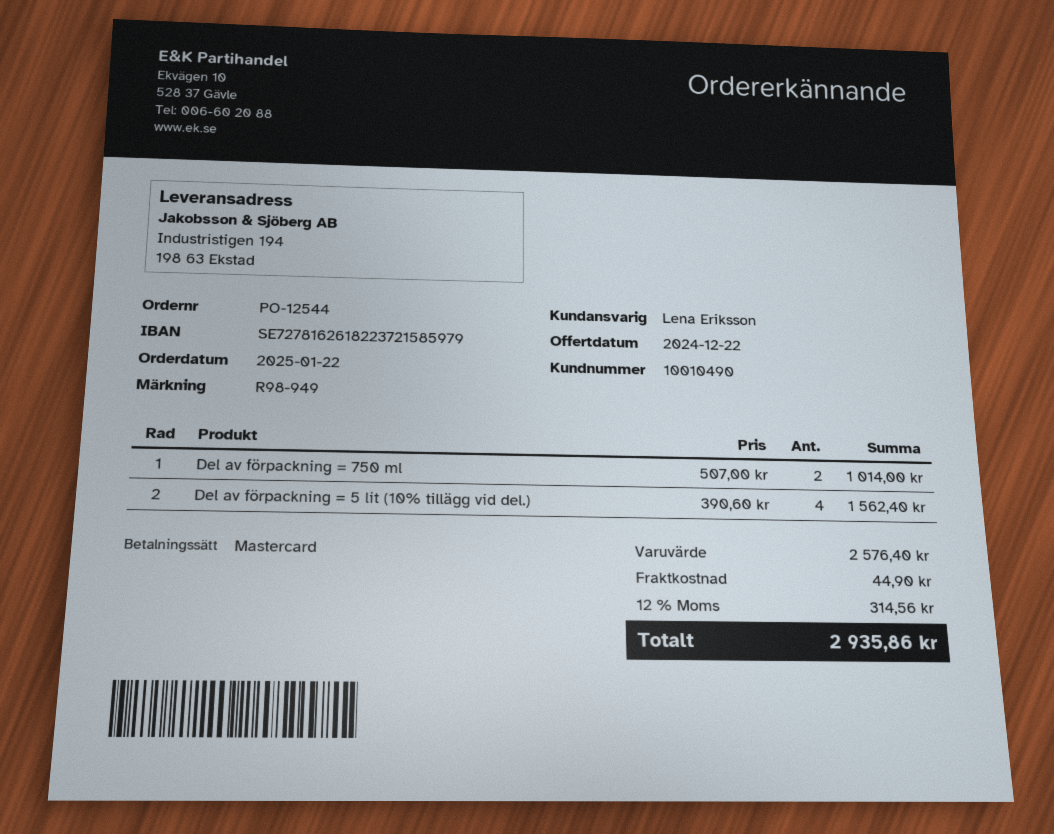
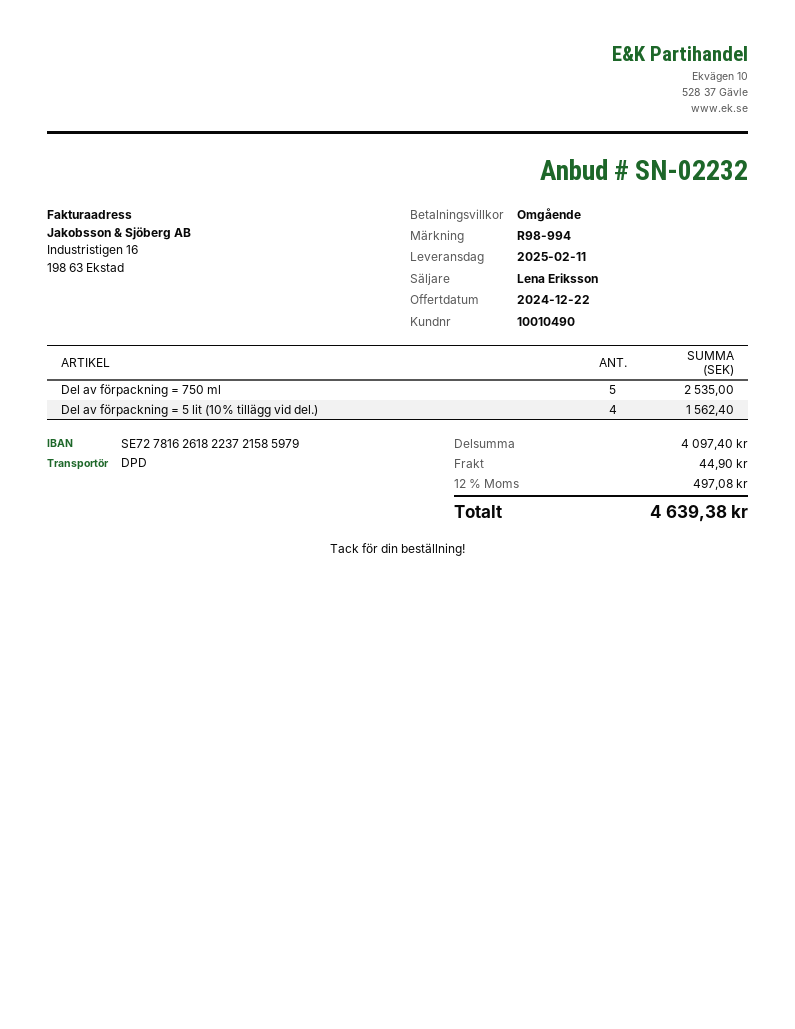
reference: R98-949 -> R98-994
Del av förpackning = 750 ml: 2 for 1014.00 -> 5 for 2535.00
subtotal: 2576.40 -> 4097.40
tax: 12% = 314.56 -> 12% = 497.08
total: 2935.86 -> 4639.38

